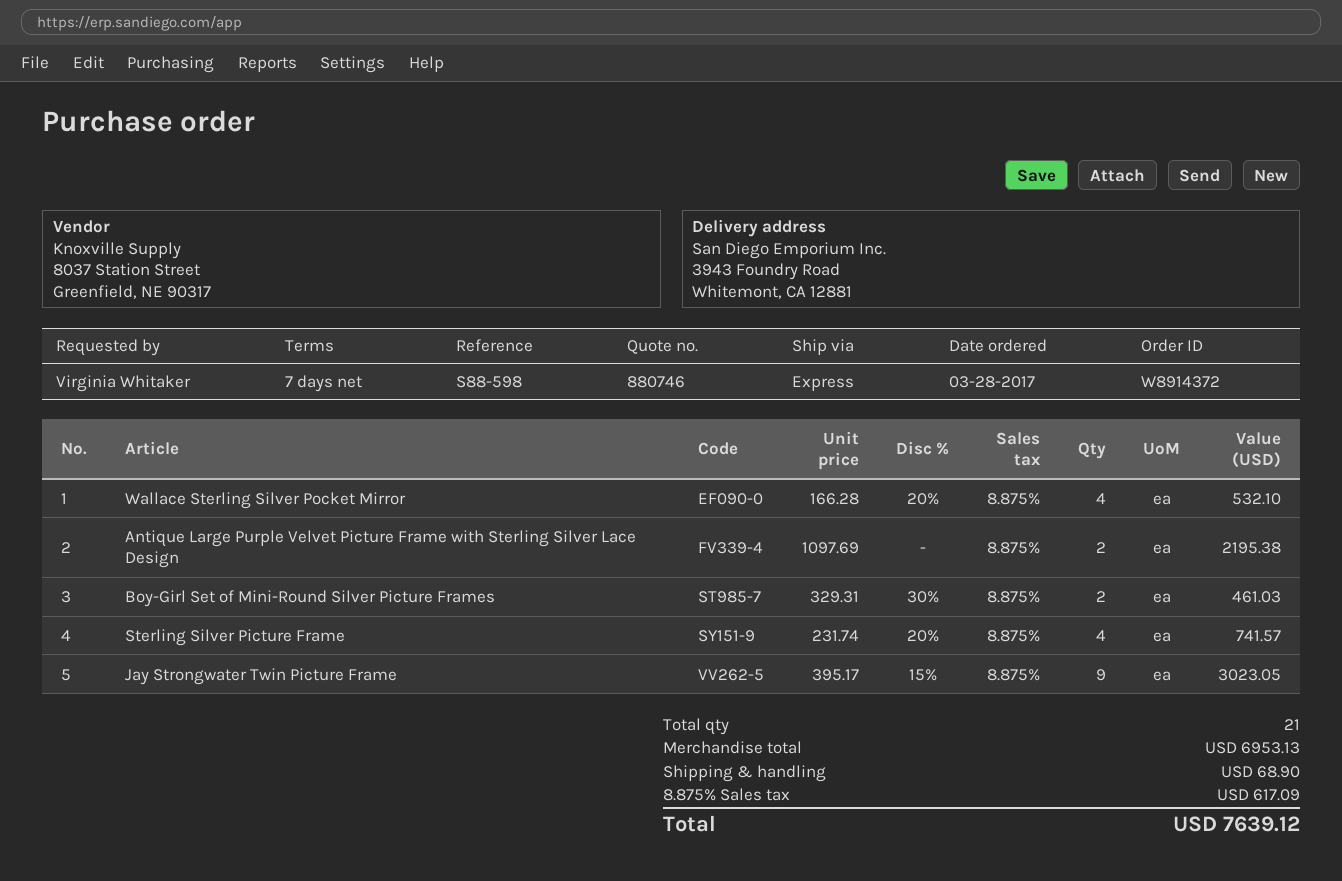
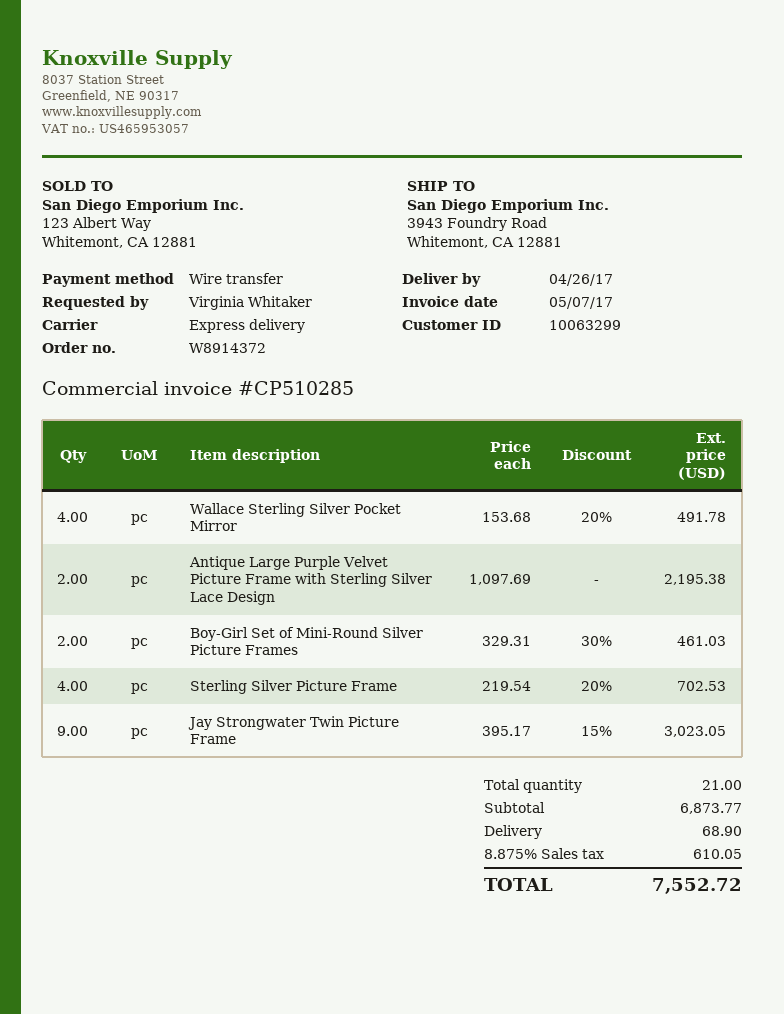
Wallace Sterling Silver Pocket Mirror: 4 x 166.28 - 20% = 532.10 -> 4 x 153.68 - 20% = 491.78
Sterling Silver Picture Frame: 4 x 231.74 - 20% = 741.57 -> 4 x 219.54 - 20% = 702.53
subtotal: 6953.13 -> 6873.77
tax: 8.875% = 617.09 -> 8.875% = 610.05
total: 7639.12 -> 7552.72

